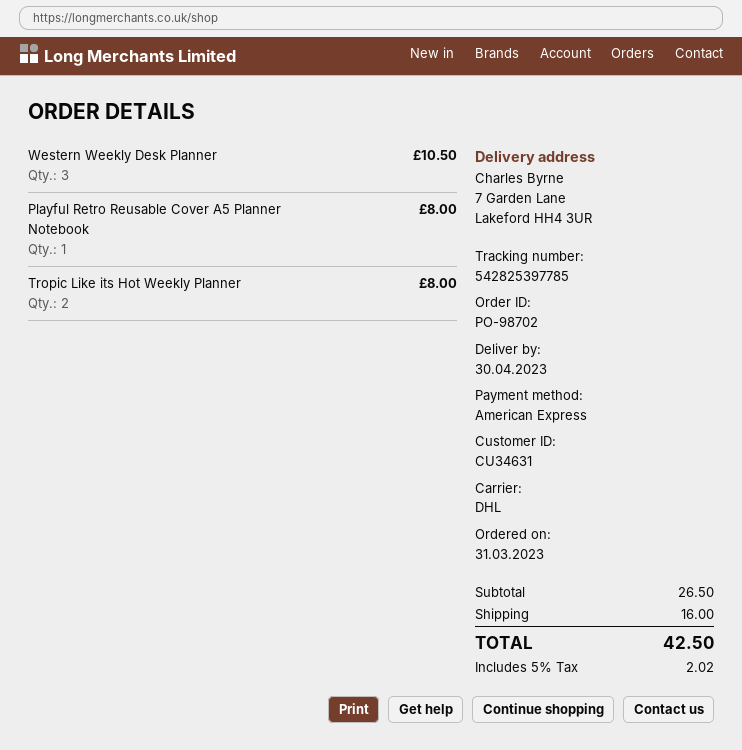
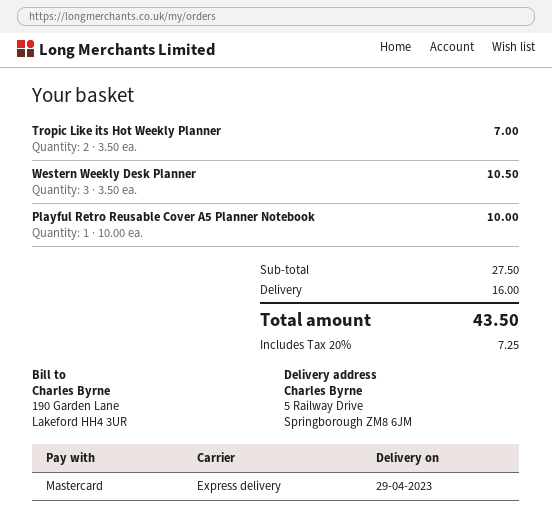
delivery date: 2023-04-30 -> 2023-04-29
payment method: American Express -> Mastercard
shipping method: DHL -> express
ship to: 7 Garden Lane, Lakeford HH4 3UR -> 5 Railway Drive, Springborough ZM8 6JM
Playful Retro Reusable Cover A5 Planner Notebook: 1 for 8.00 -> 1 for 10.00
Tropic Like its Hot Weekly Planner: 2 for 8.00 -> 2 for 7.00
subtotal: 26.50 -> 27.50
tax: 5% = 2.02 -> 20% = 7.25
total: 42.50 -> 43.50

